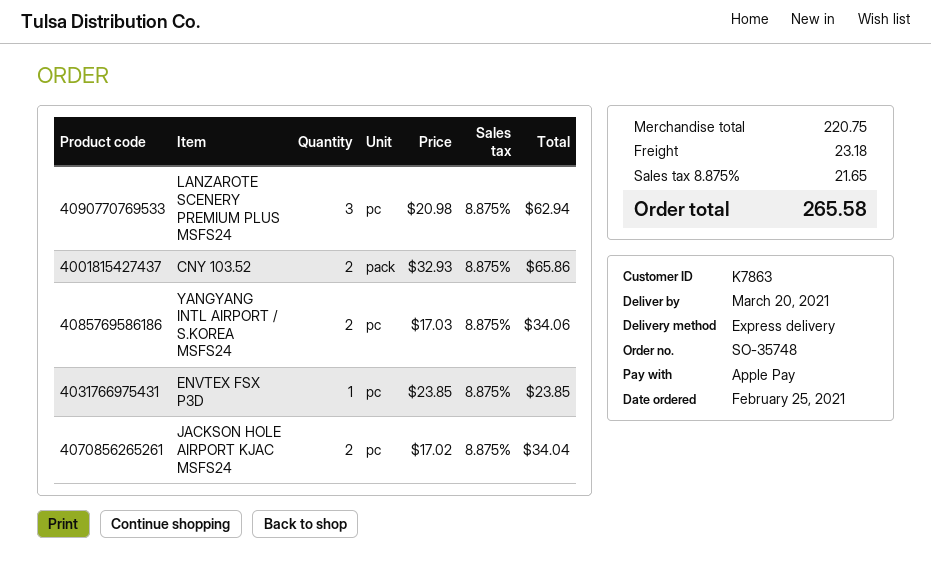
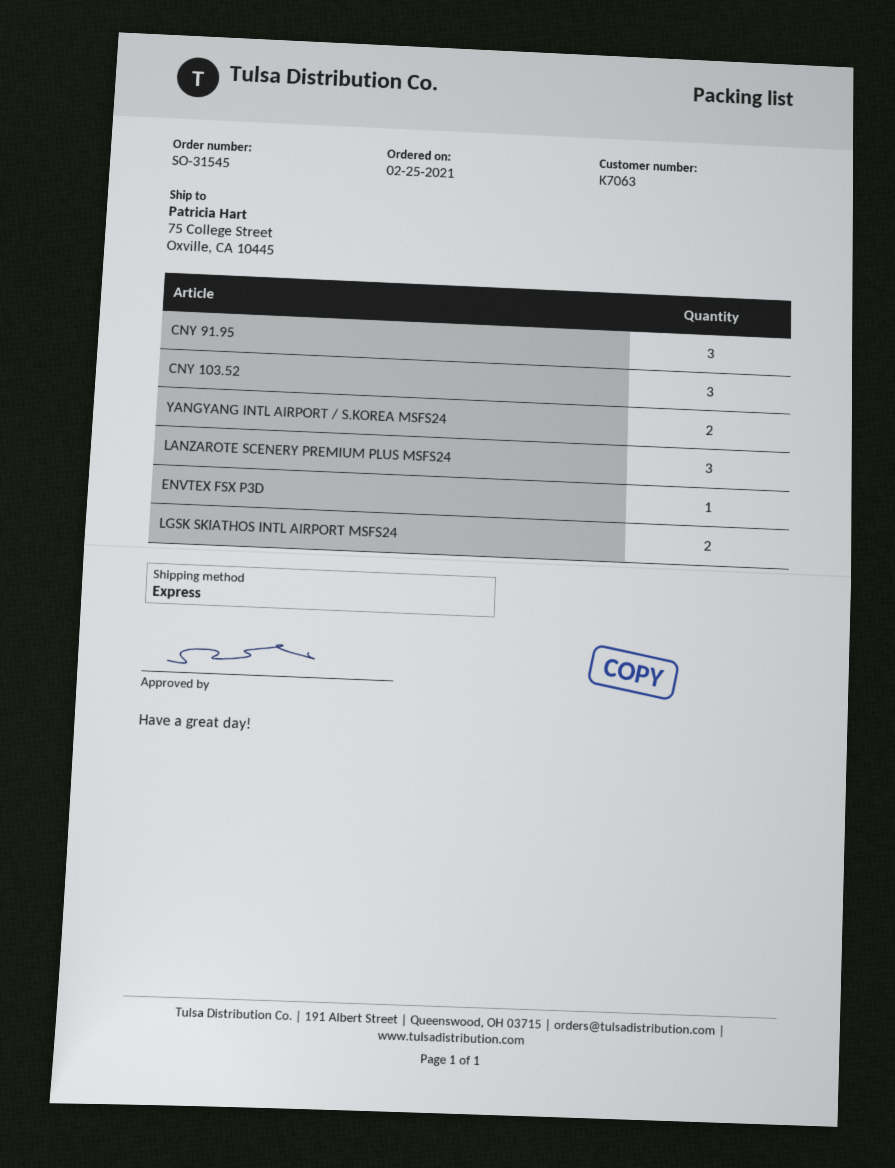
order number: SO-35748 -> SO-31545
customer number: K7863 -> K7063
CNY 103.52: 2 -> 3
JACKSON HOLE AIRPORT KJAC MSFS24: 2 -> none
CNY 91.95: none -> 3
LGSK SKIATHOS INTL AIRPORT MSFS24: none -> 2

